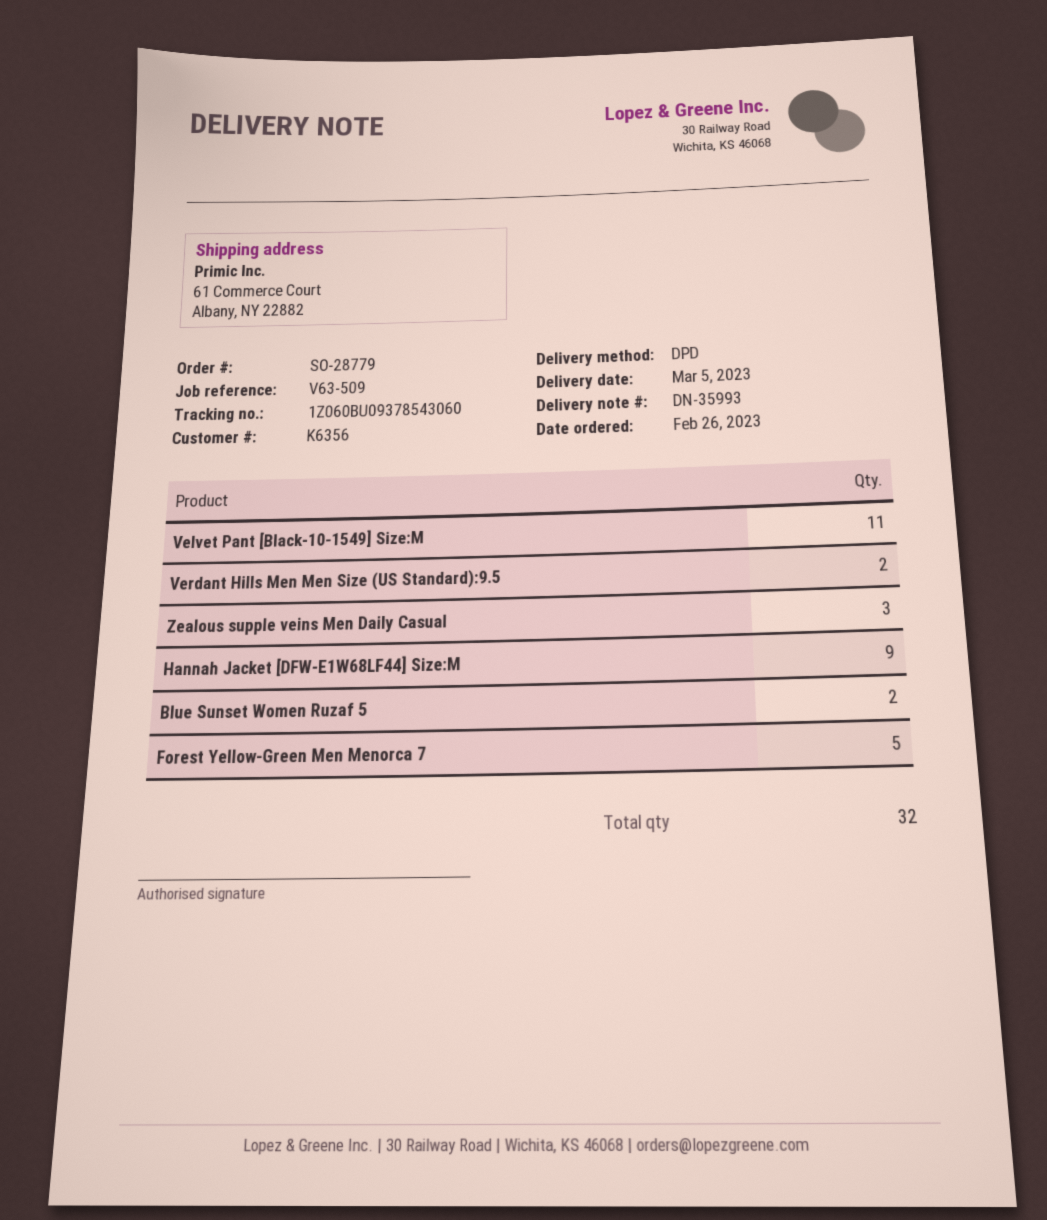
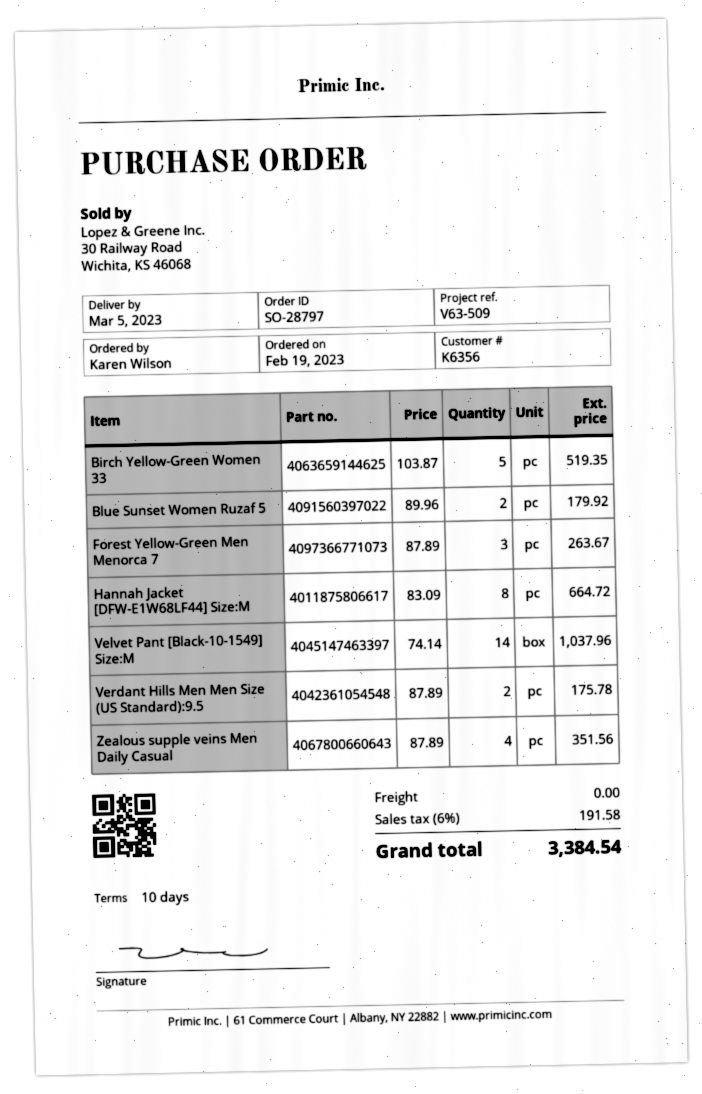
order number: SO-28779 -> SO-28797
order date: 2023-02-26 -> 2023-02-19
Velvet Pant [Black-10-1549] Size:M: 11 -> 14
Zealous supple veins Men Daily Casual: 3 -> 4
Hannah Jacket [DFW-E1W68LF44] Size:M: 9 -> 8
Forest Yellow-Green Men Menorca 7: 5 -> 3
Birch Yellow-Green Women 33: none -> 5

